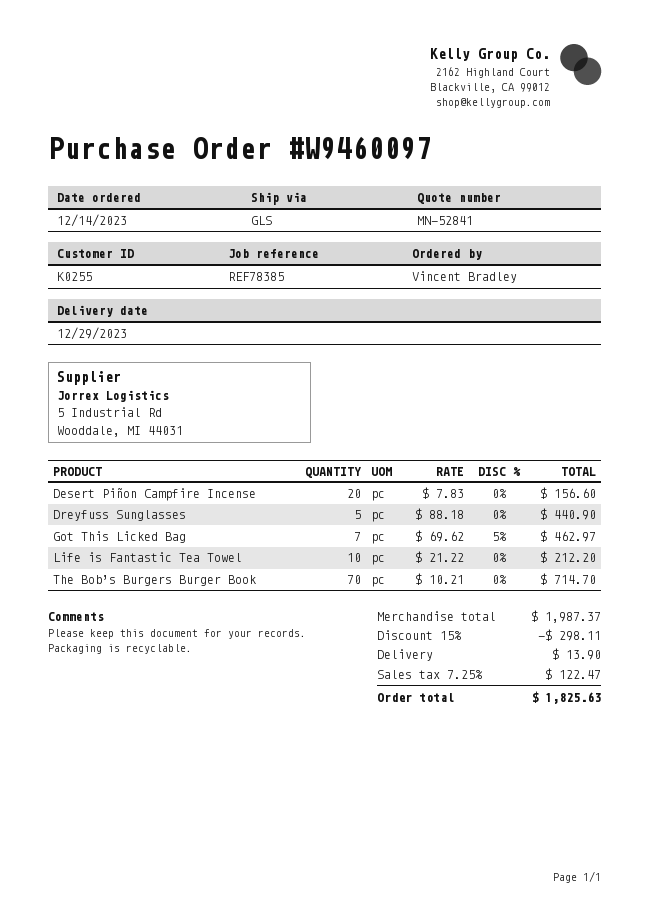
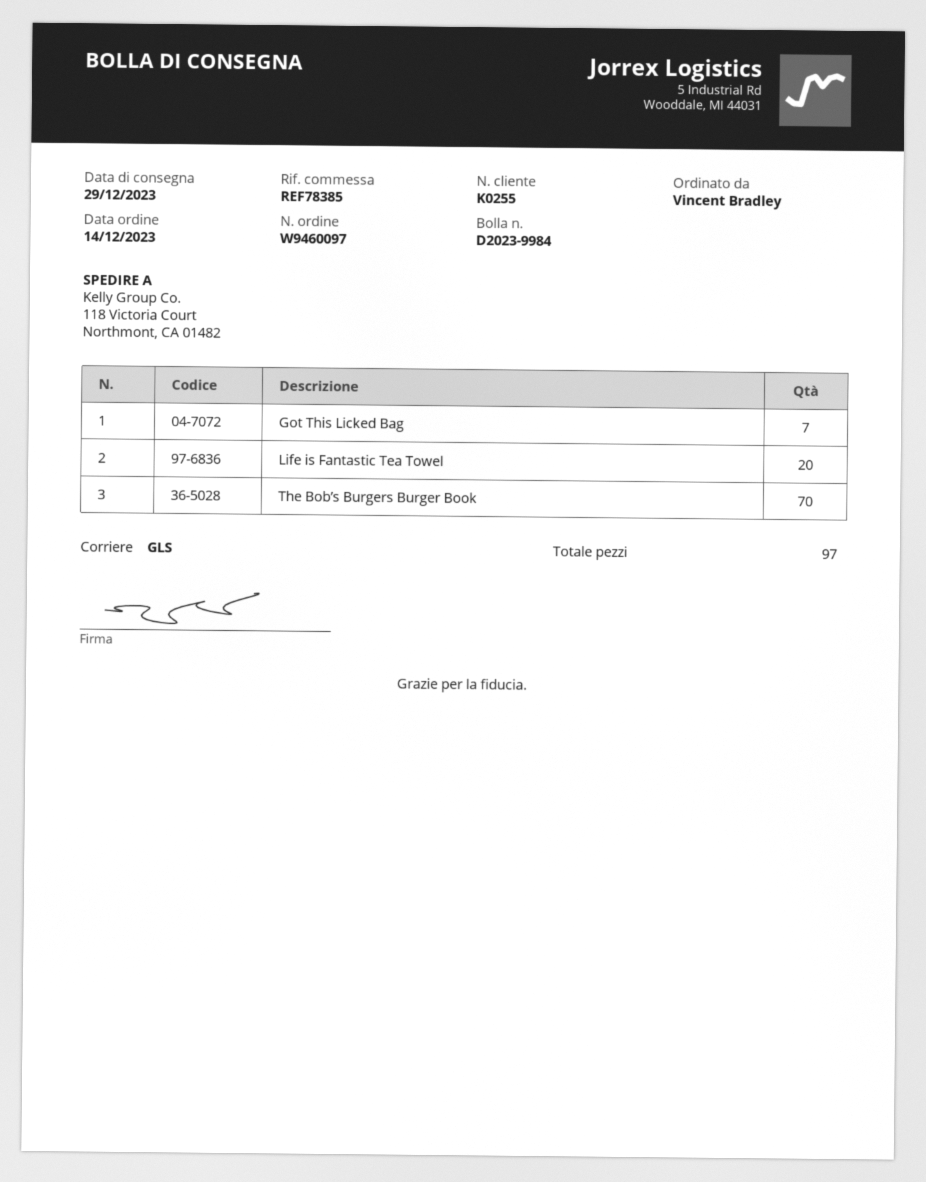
Desert Piñon Campfire Incense: 20 -> none
Dreyfuss Sunglasses: 5 -> none
Life is Fantastic Tea Towel: 10 -> 20

